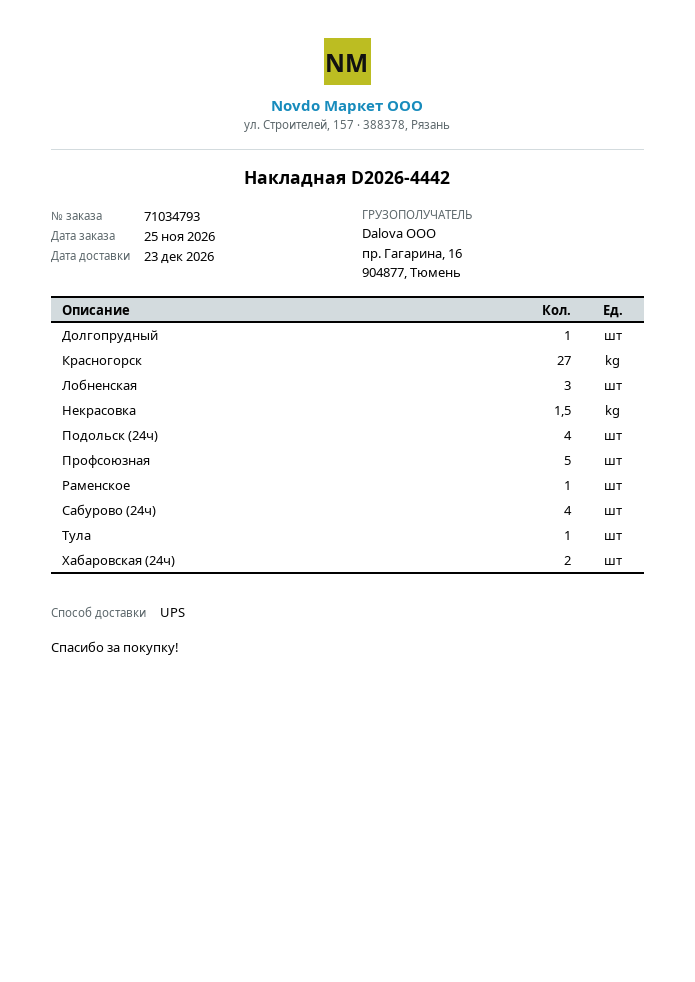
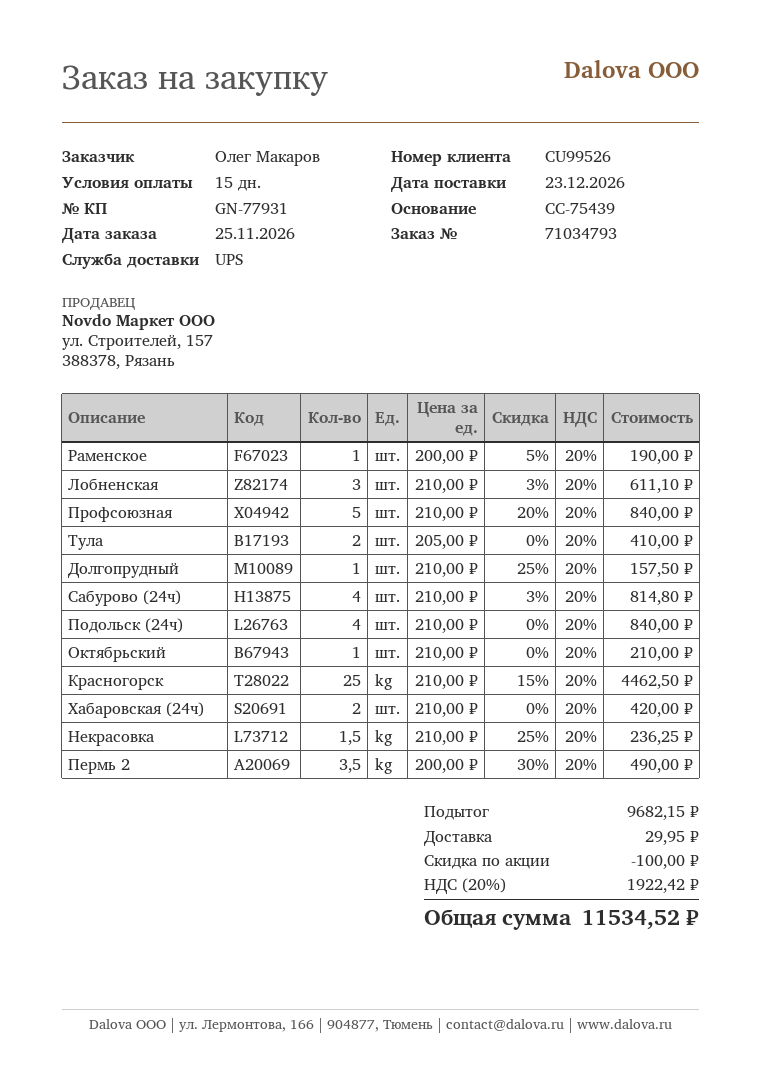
Красногорск: 27 -> 25
Тула: 1 -> 2
Октябрьский: none -> 1
Пермь 2: none -> 3.5

